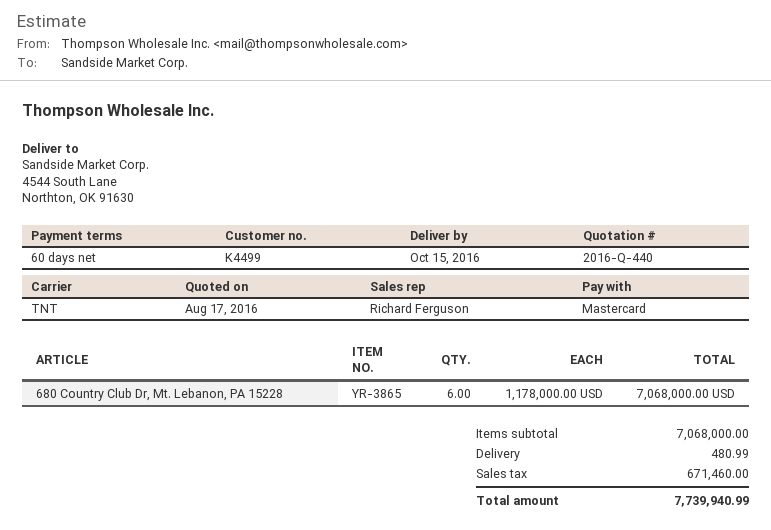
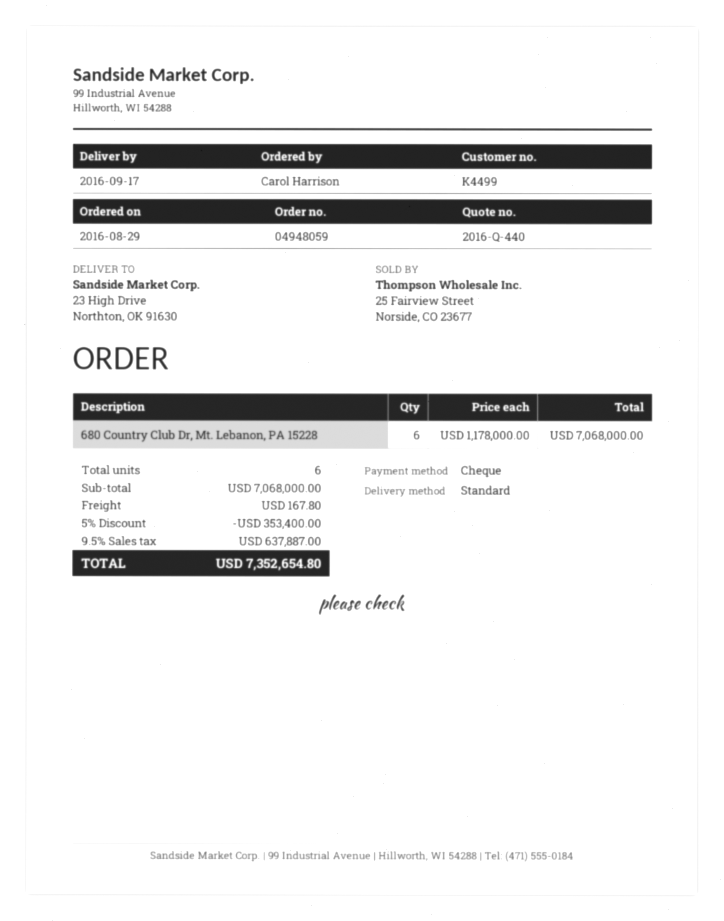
delivery date: 2016-10-15 -> 2016-09-17
payment method: Mastercard -> cheque
shipping method: TNT -> standard
ship to: 4544 South Lane, Northton, OK 91630 -> 23 High Drive, Northton, OK 91630
discount: none -> 5% = 353400.00
shipping: 480.99 -> 167.80
tax: 671460.00 -> 637887.00
total: 7739940.99 -> 7352654.80

